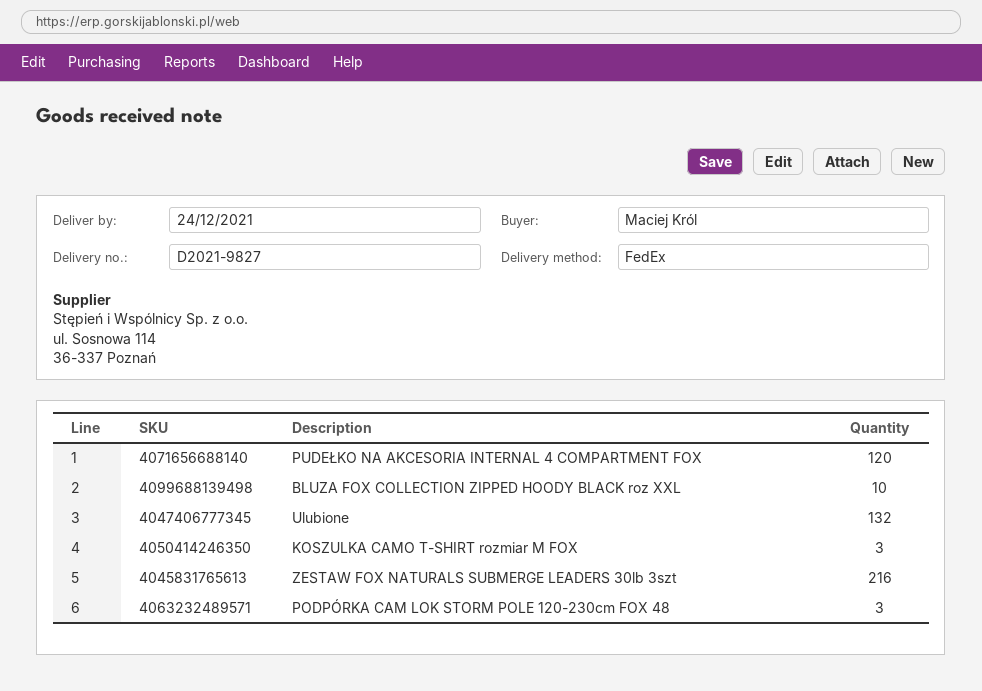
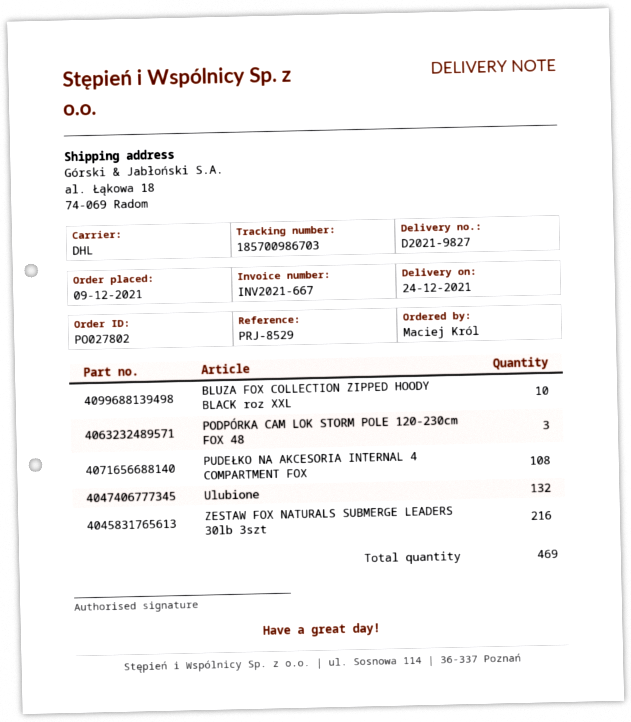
shipping method: FedEx -> DHL
PUDEŁKO NA AKCESORIA INTERNAL 4 COMPARTMENT FOX: 120 -> 108
KOSZULKA CAMO T-SHIRT rozmiar M FOX: 3 -> none

